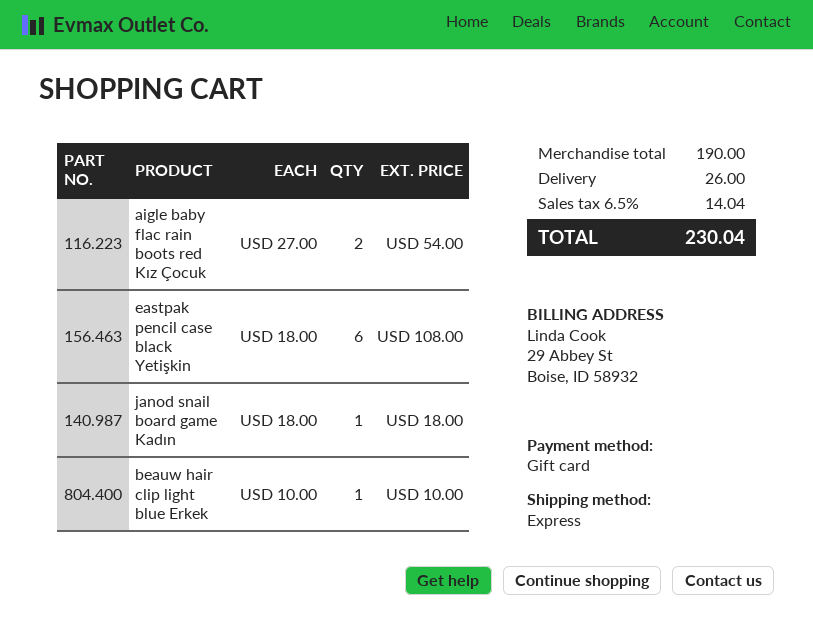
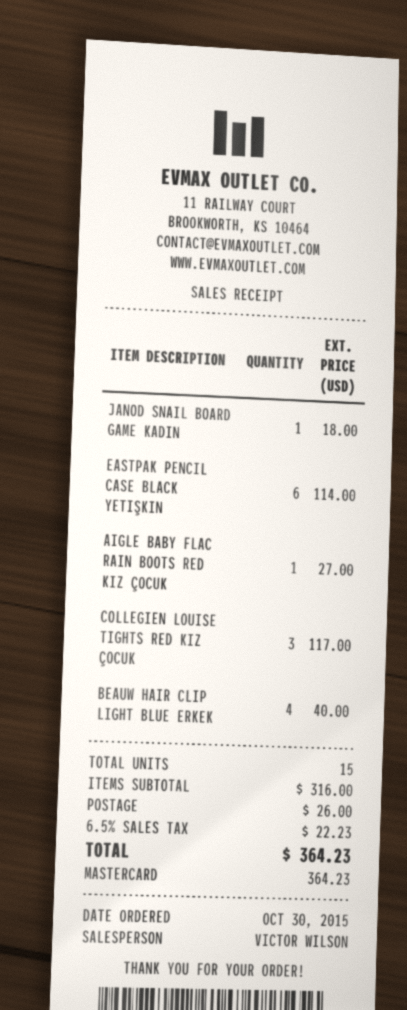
payment method: gift card -> Mastercard
aigle baby flac rain boots red Kız Çocuk: 2 for 54.00 -> 1 for 27.00
eastpak pencil case black Yetişkin: 6 for 108.00 -> 6 for 114.00
beauw hair clip light blue Erkek: 1 for 10.00 -> 4 for 40.00
COLLEGIEN LOUISE TIGHTS RED KIZ ÇOCUK: none -> 3 for 117.00
subtotal: 190.00 -> 316.00
tax: 6.5% = 14.04 -> 6.5% = 22.23
total: 230.04 -> 364.23

